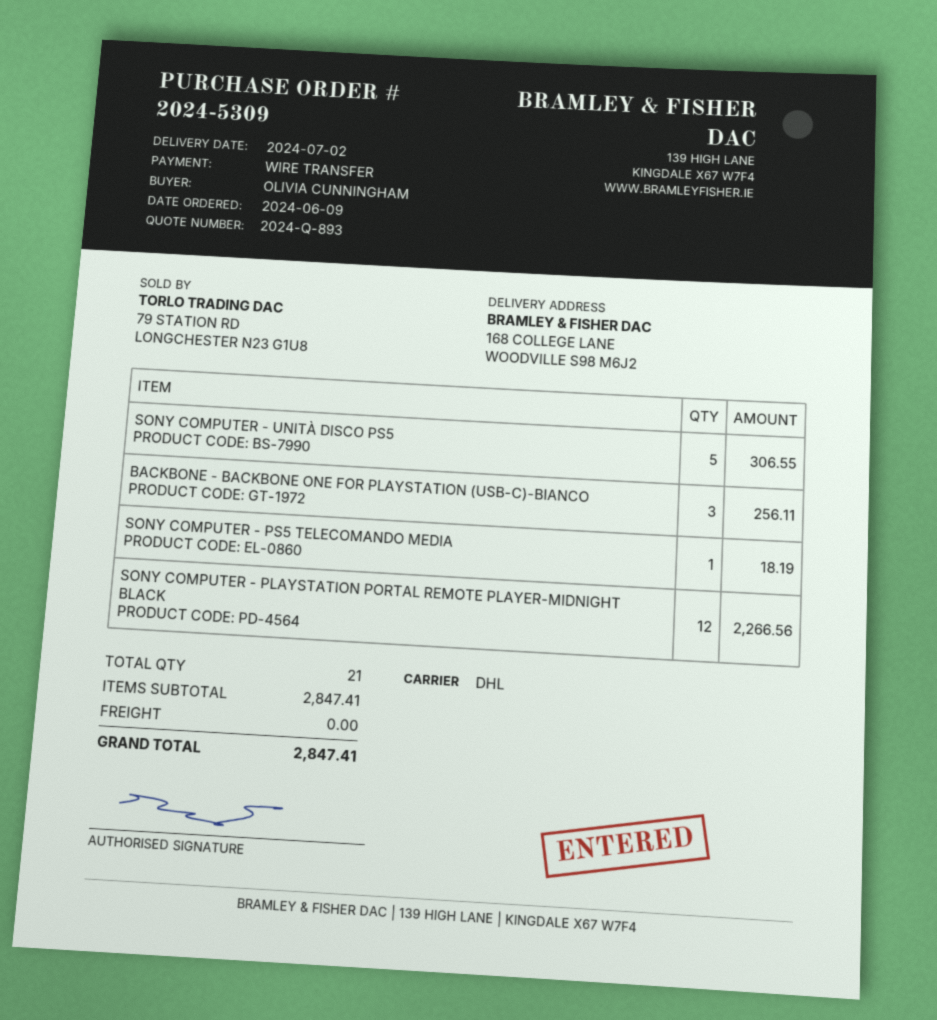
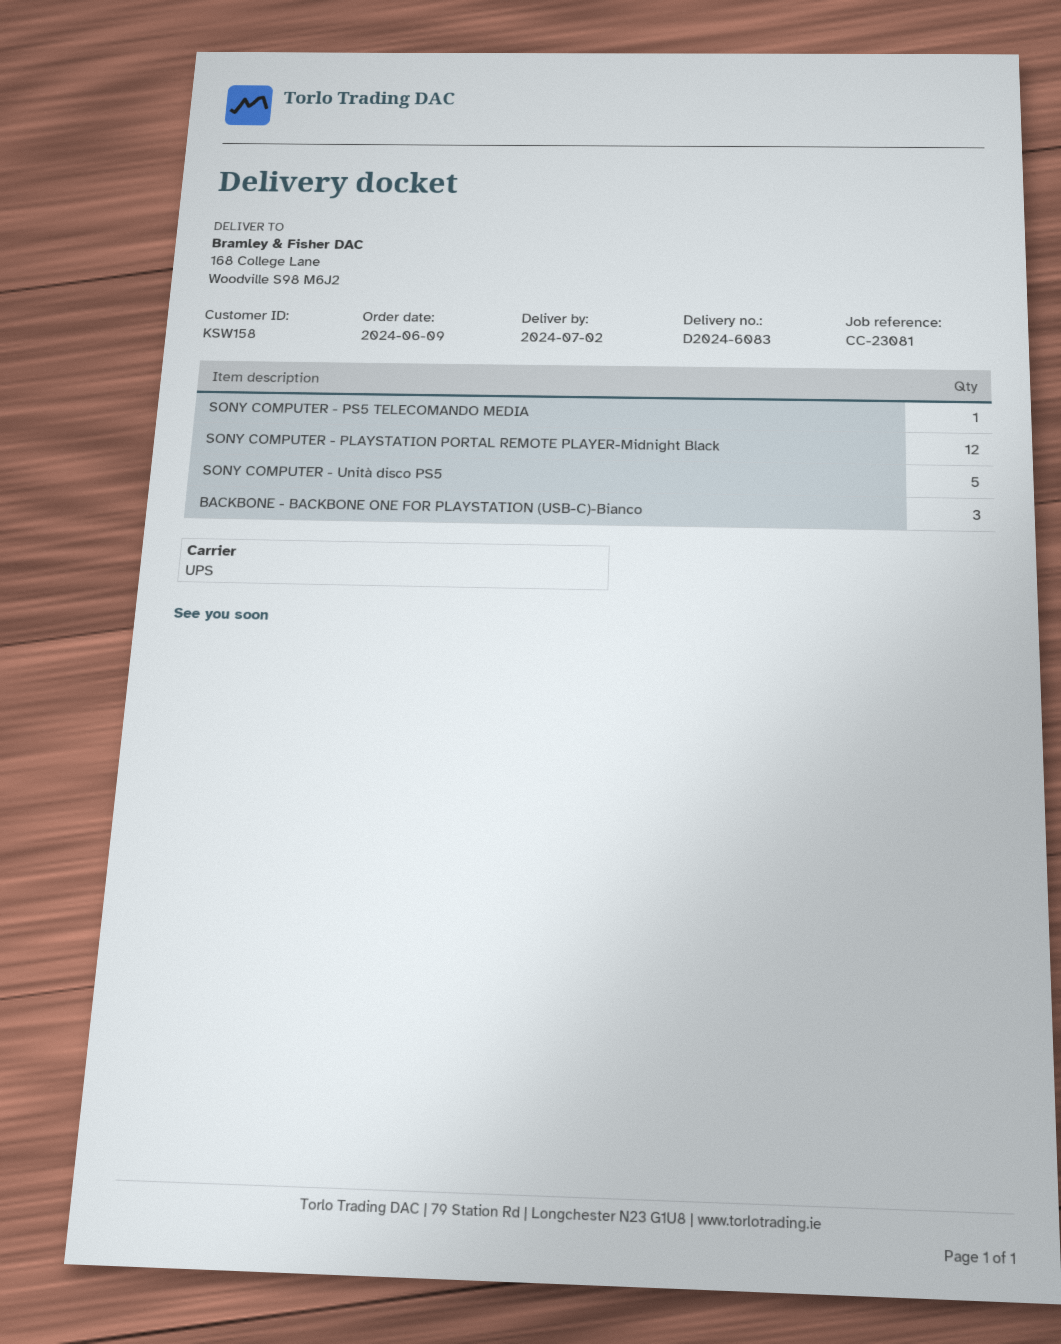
shipping method: DHL -> UPS

